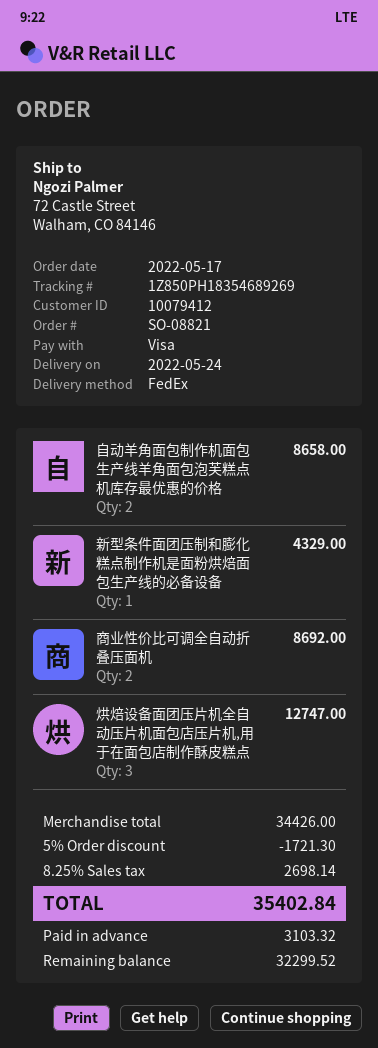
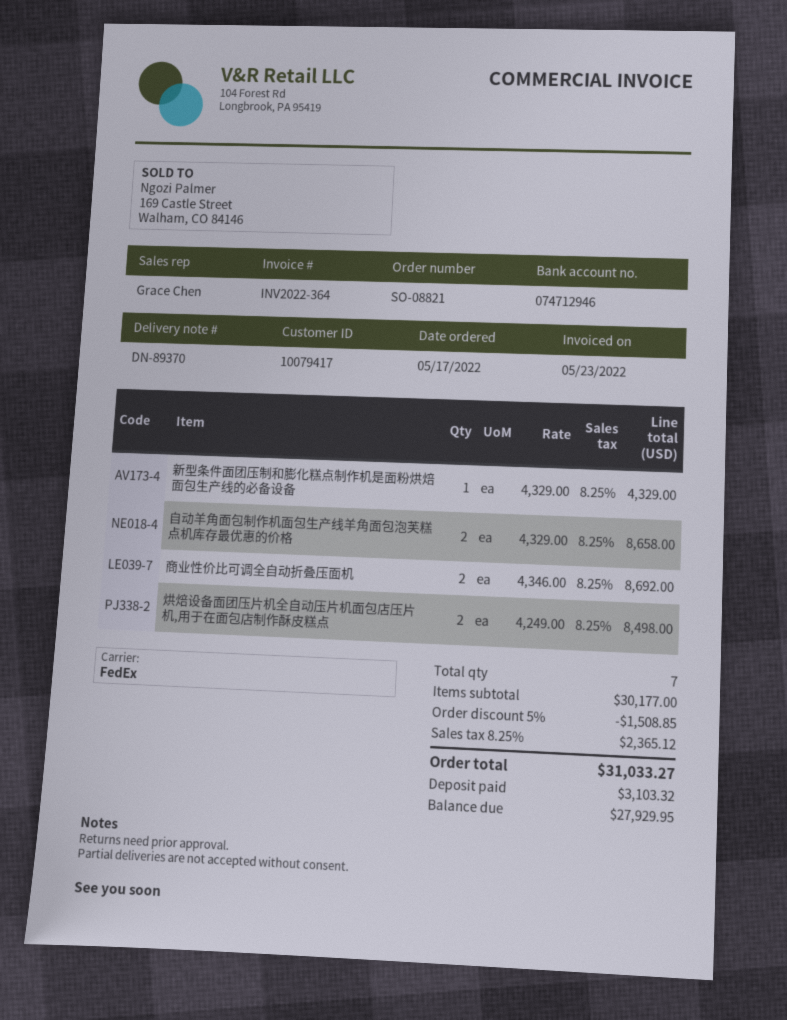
customer number: 10079412 -> 10079417
烘焙设备面团压片机全自动压片机面包店压片机,用于在面包店制作酥皮糕点: 3 for 12747.00 -> 2 for 8498.00
subtotal: 34426.00 -> 30177.00
discount: 5% = 1721.30 -> 5% = 1508.85
tax: 8.25% = 2698.14 -> 8.25% = 2365.12
total: 35402.84 -> 31033.27
balance: 32299.52 -> 27929.95

